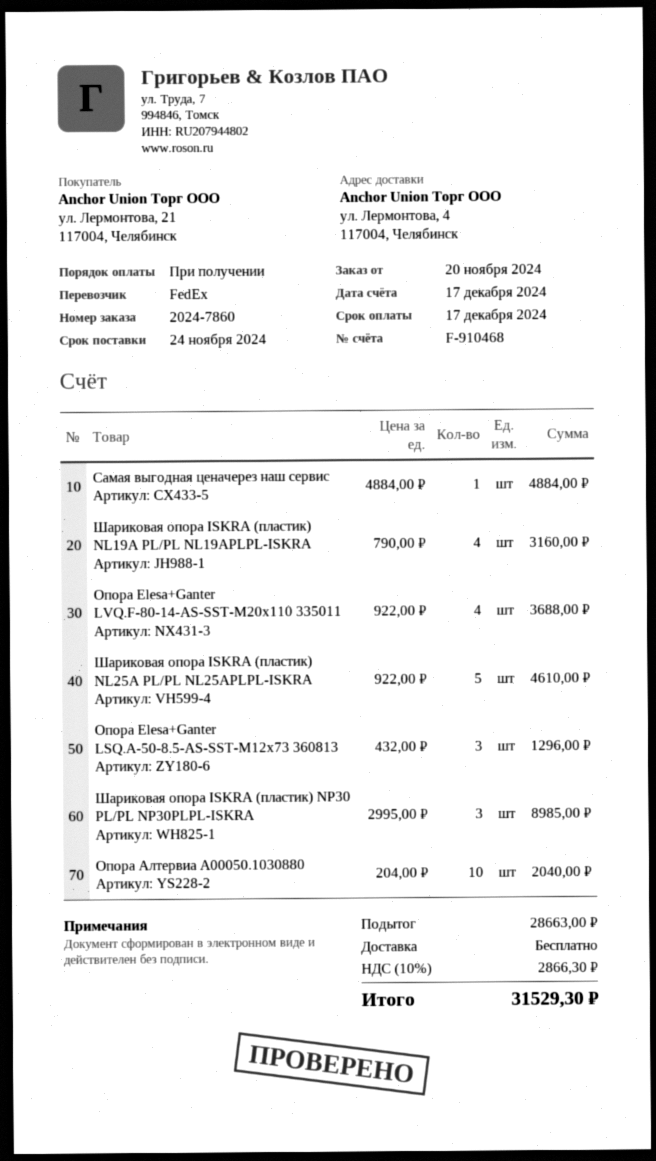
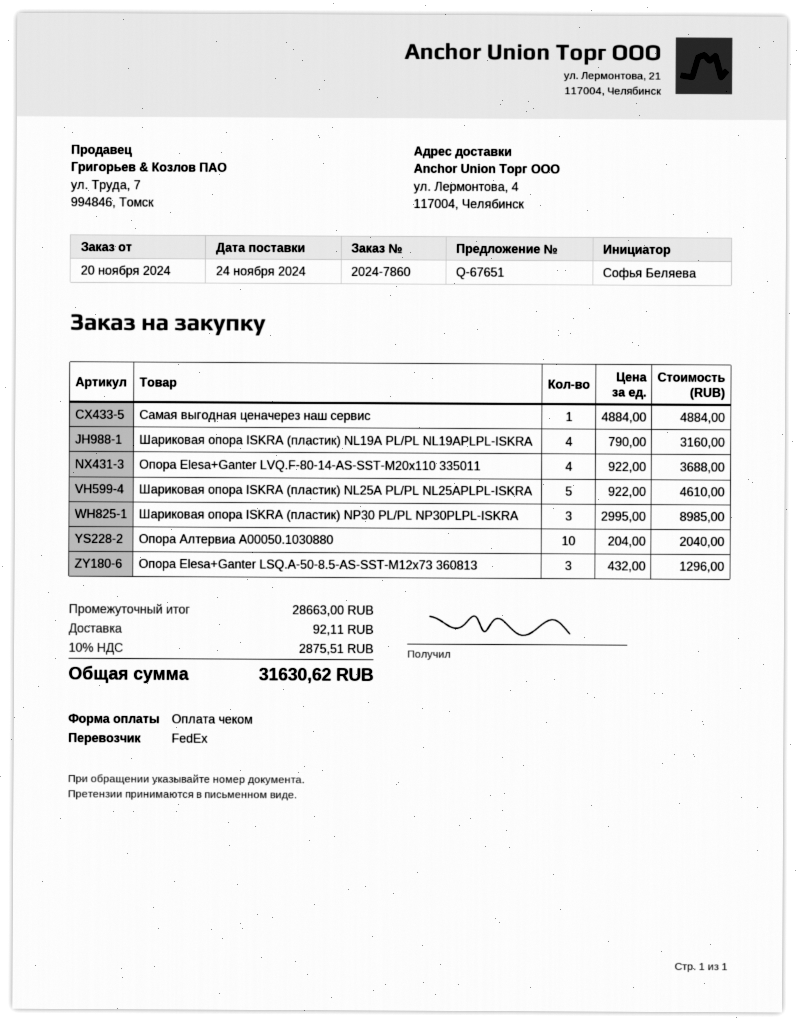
shipping: 0.00 -> 92.11
tax: 10% = 2866.30 -> 10% = 2875.51
total: 31529.30 -> 31630.62

